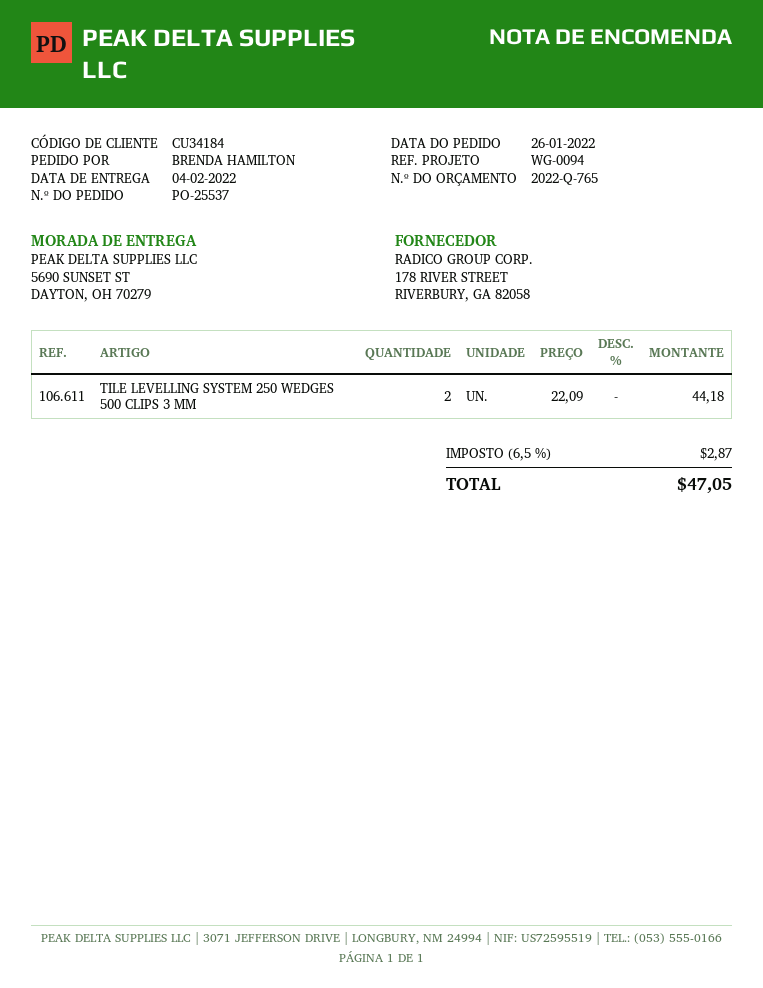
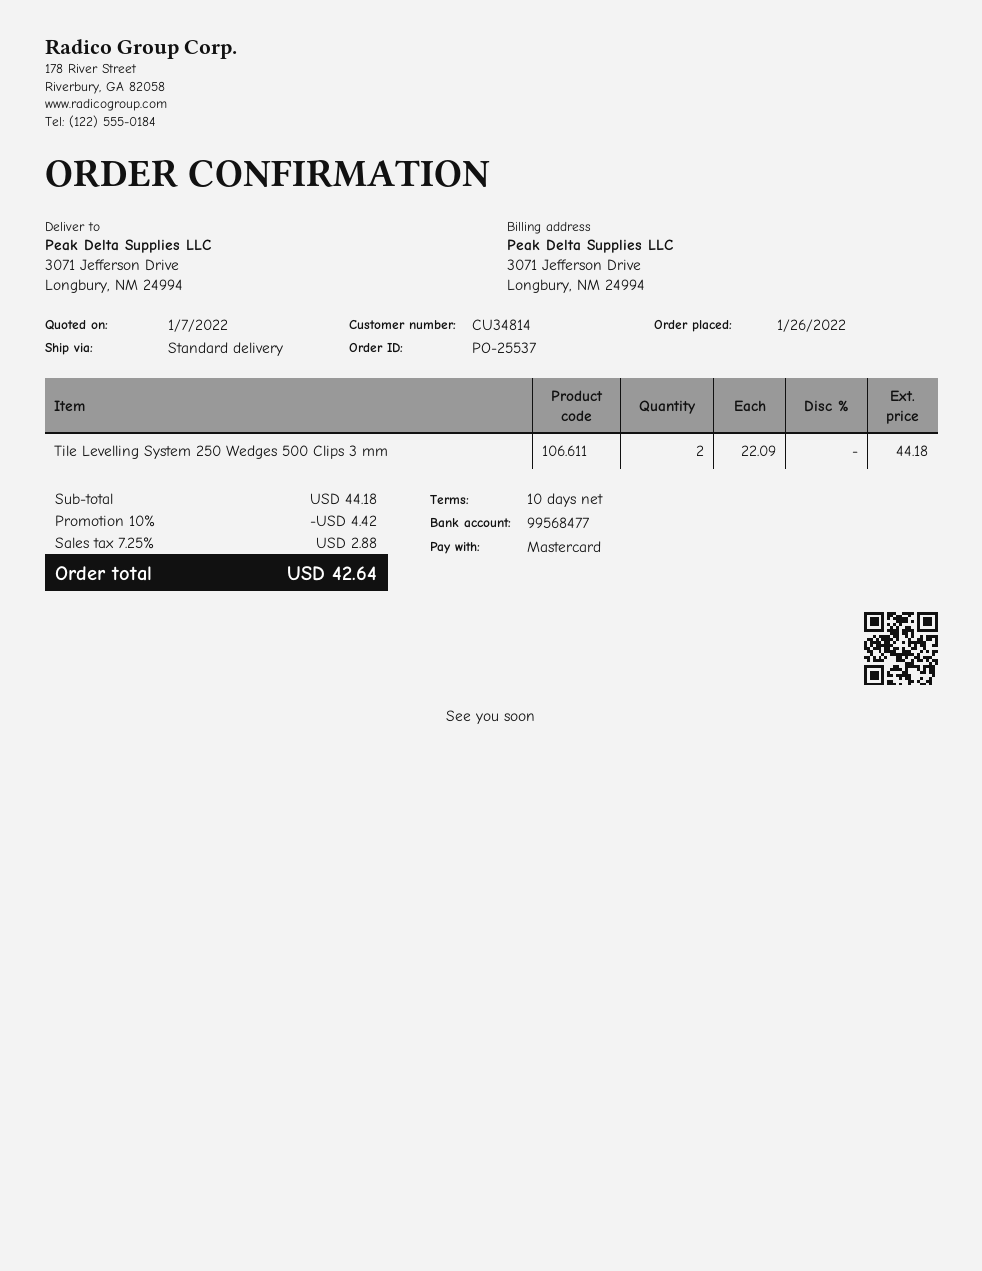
customer number: CU34184 -> CU34814
ship to: 5690 SUNSET ST, DAYTON, OH 70279 -> 3071 Jefferson Drive, Longbury, NM 24994
discount: none -> 10% = 4.42
tax: 6.5% = 2.87 -> 7.25% = 2.88
total: 47.05 -> 42.64

